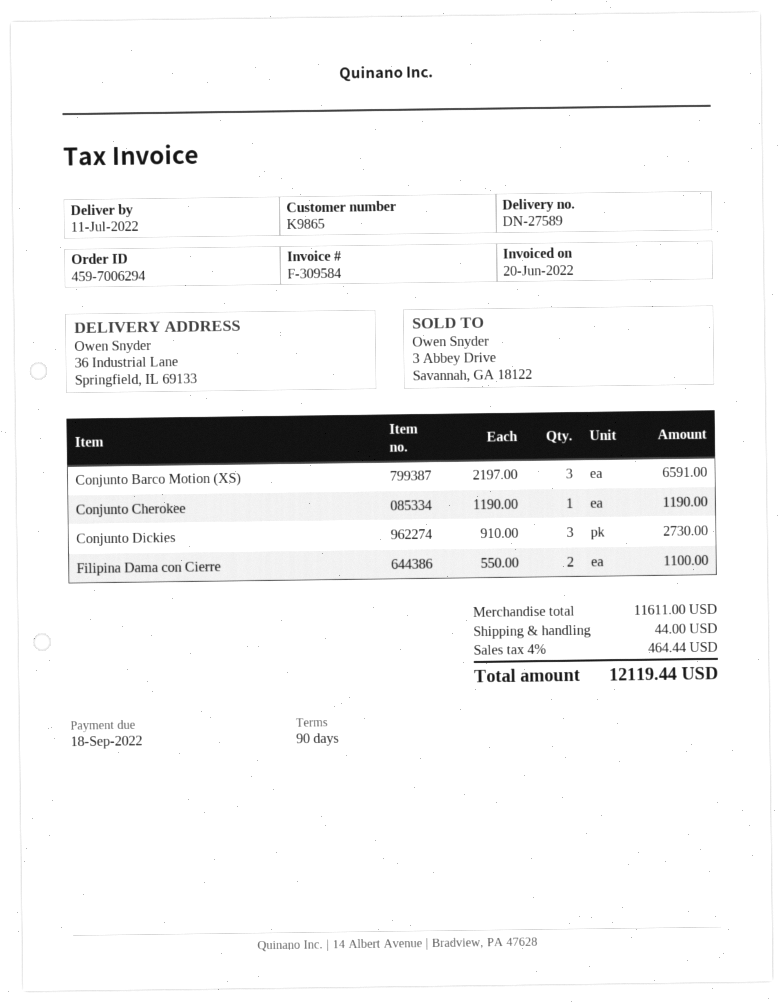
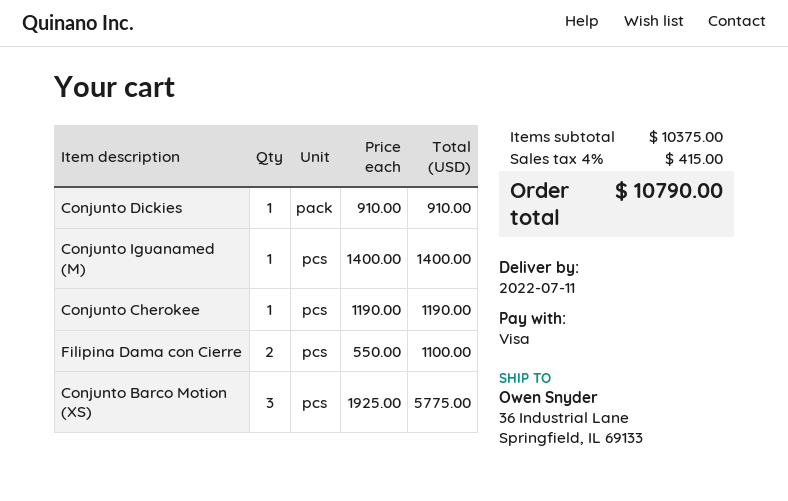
Conjunto Barco Motion (XS): 3 x 2197.00 = 6591.00 -> 3 x 1925.00 = 5775.00
Conjunto Dickies: 3 x 910.00 = 2730.00 -> 1 x 910.00 = 910.00
Conjunto Iguanamed (M): none -> 1 x 1400.00 = 1400.00
subtotal: 11611.00 -> 10375.00
shipping: 44.00 -> none
tax: 4% = 464.44 -> 4% = 415.00
total: 12119.44 -> 10790.00

